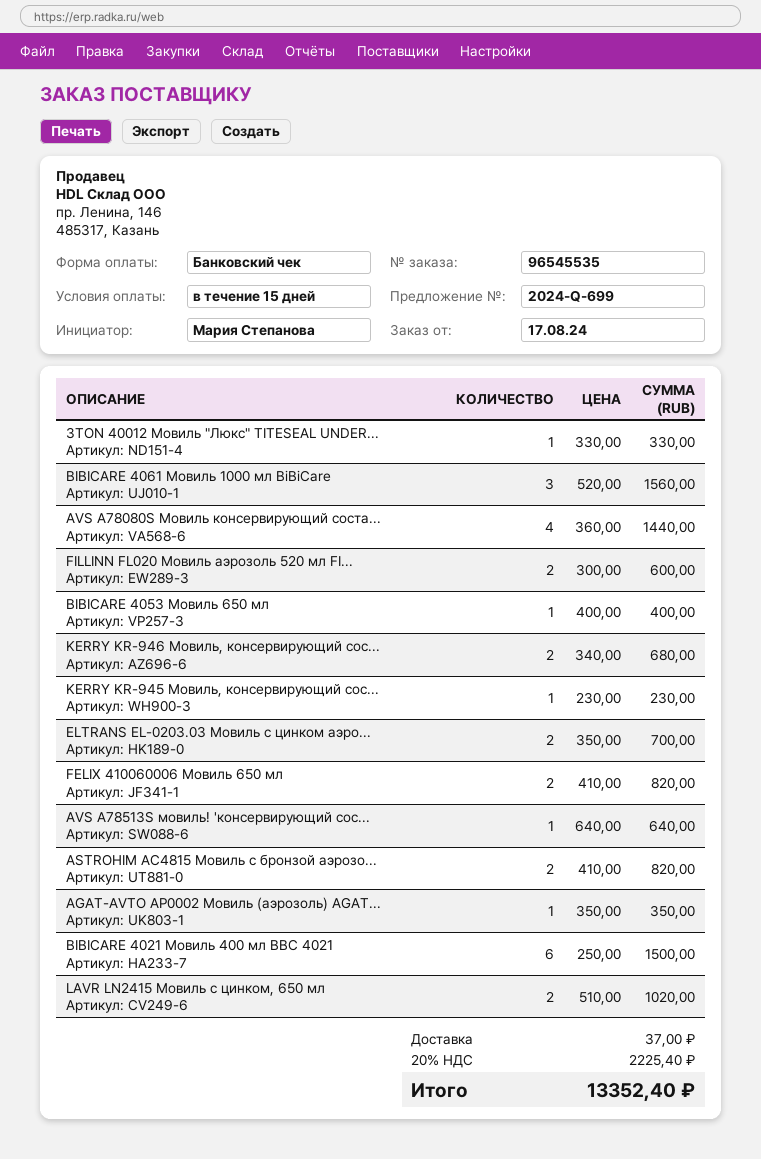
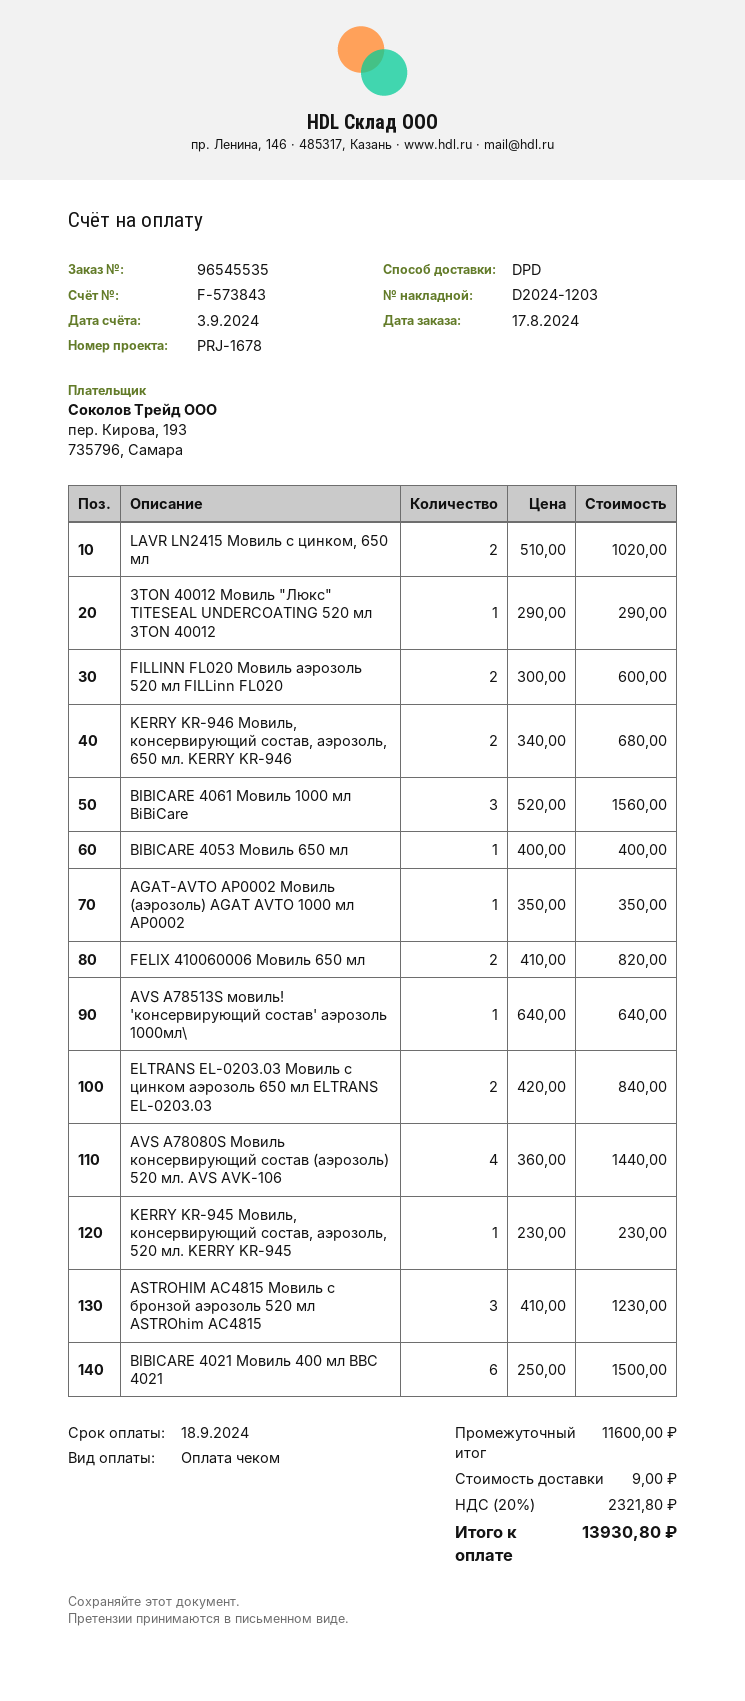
3TON 40012 Мовиль "Люкс" TITESEAL UNDER...: 1 x 330.00 = 330.00 -> 1 x 290.00 = 290.00
ELTRANS EL-0203.03 Мовиль с цинком аэро...: 2 x 350.00 = 700.00 -> 2 x 420.00 = 840.00
ASTROHIM AC4815 Мовиль с бронзой аэрозо...: 2 x 410.00 = 820.00 -> 3 x 410.00 = 1230.00
shipping: 37.00 -> 9.00
tax: 20% = 2225.40 -> 20% = 2321.80
total: 13352.40 -> 13930.80

